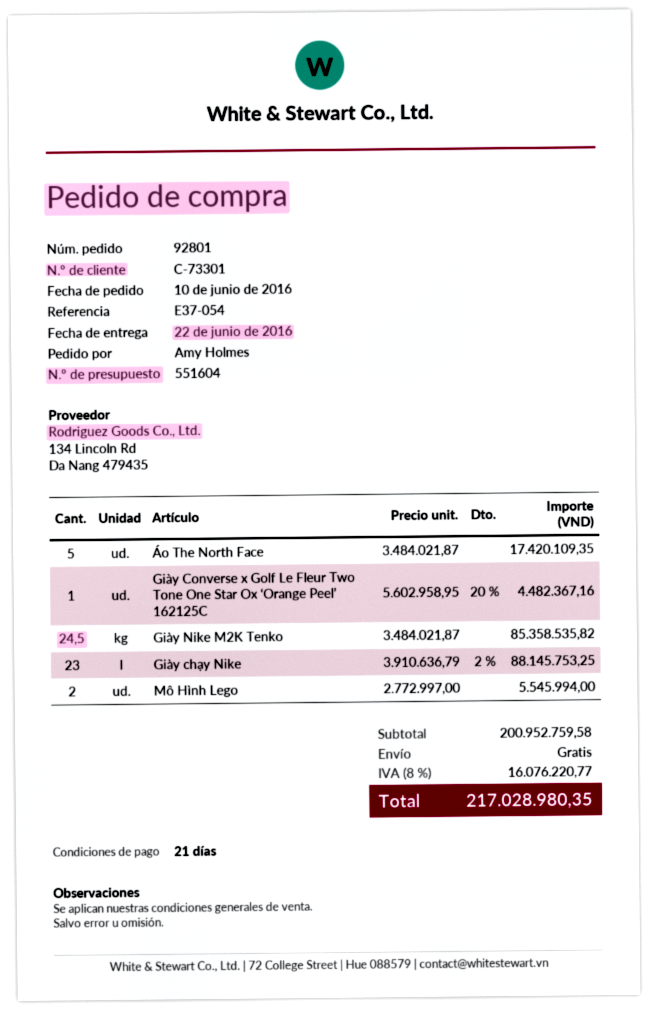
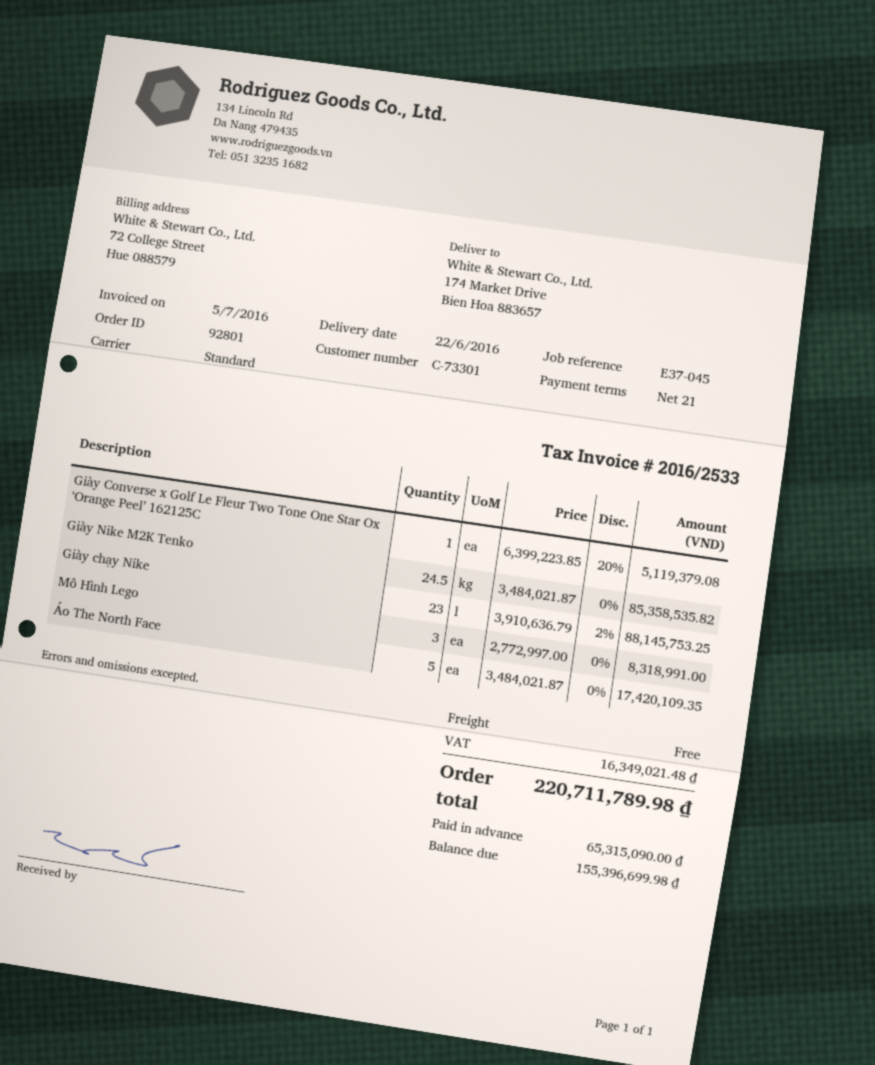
reference: E37-054 -> E37-045
Giày Converse x Golf Le Fleur Two Tone One Star Ox ‘Orange Peel’ 162125C: 1 x 5602958.95 - 20% = 4482367.16 -> 1 x 6399223.85 - 20% = 5119379.08
Mô Hình Lego: 2 x 2772997.00 = 5545994.00 -> 3 x 2772997.00 = 8318991.00
tax: 16076220.77 -> 16349021.48
total: 217028980.35 -> 220711789.98

